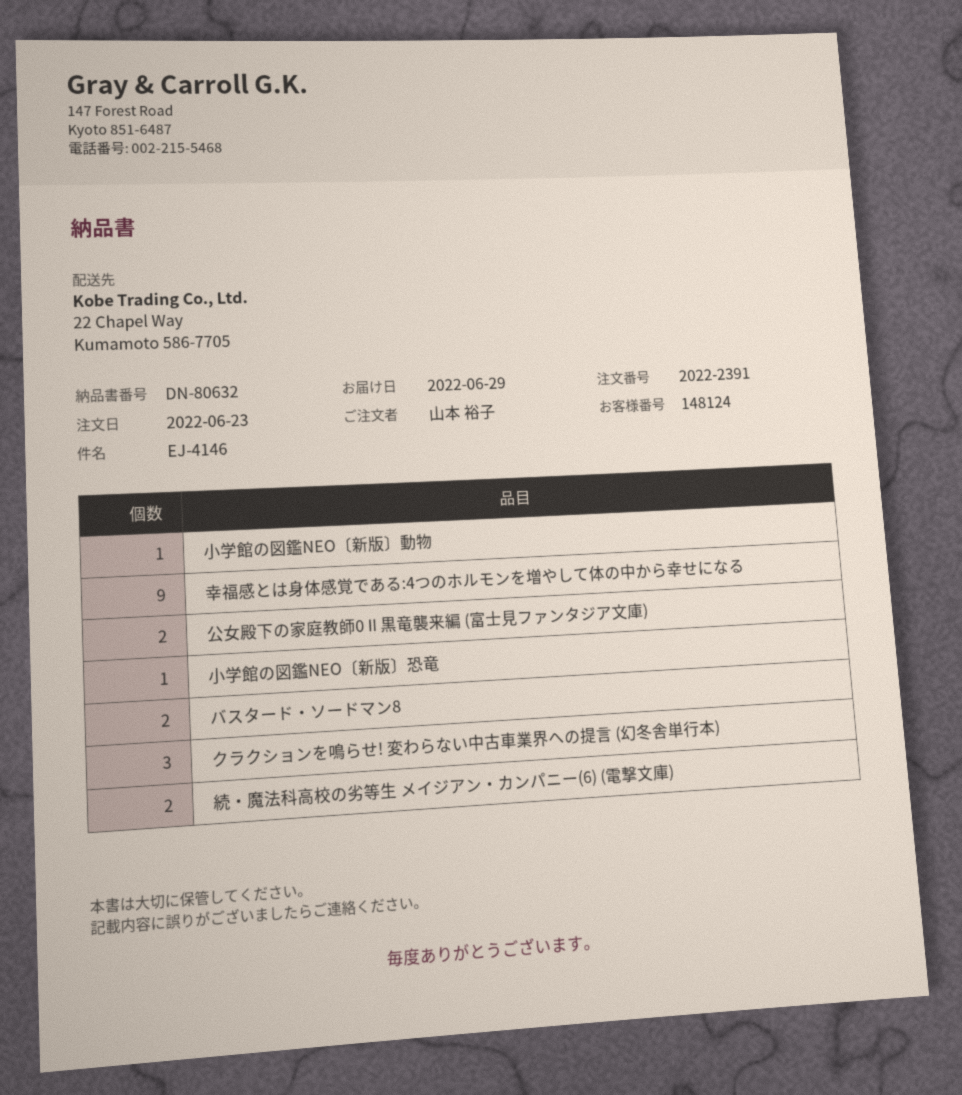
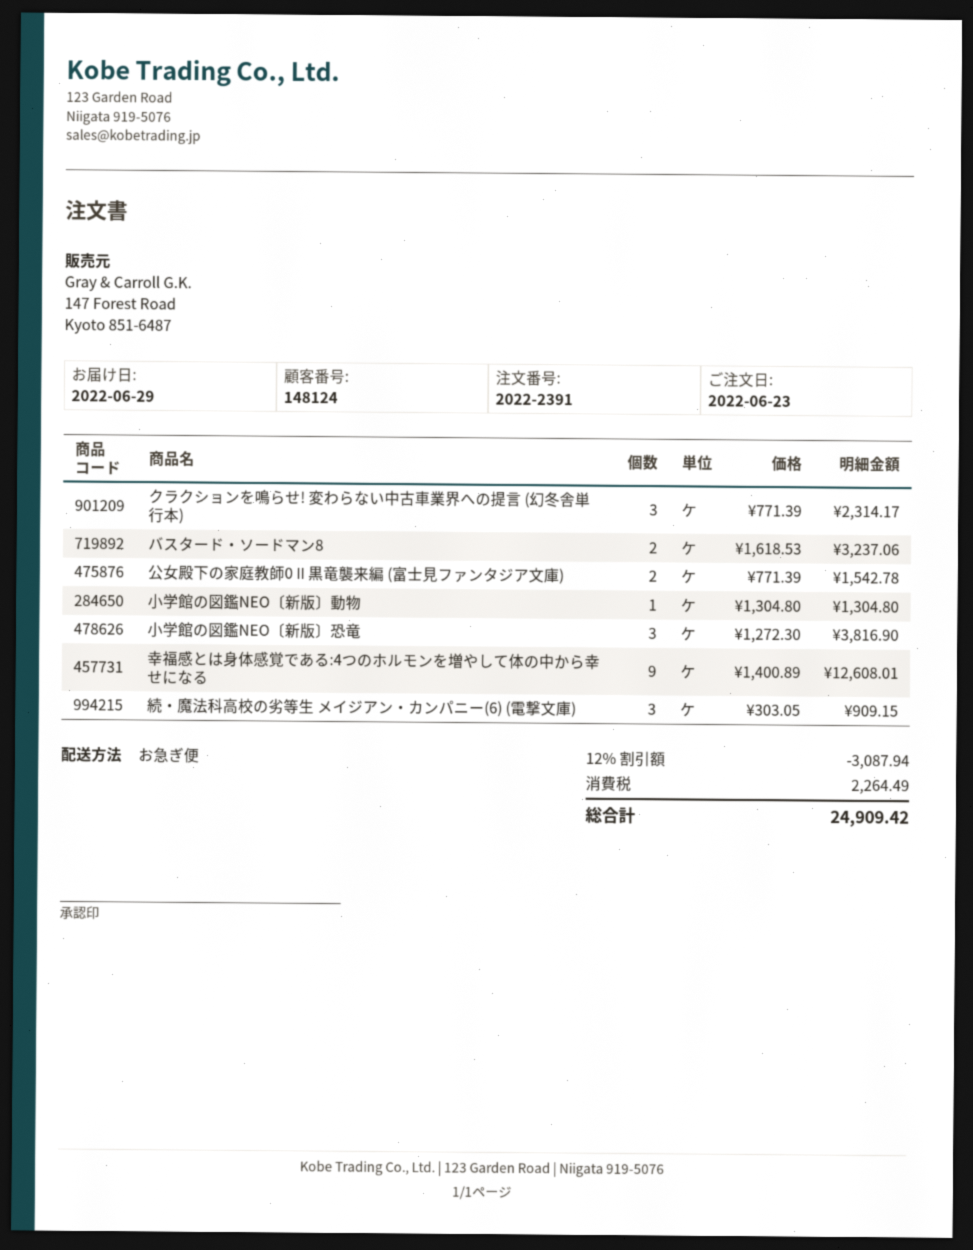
小学館の図鑑NEO〔新版〕恐竜: 1 -> 3
続・魔法科高校の劣等生 メイジアン・カンパニー(6) (電撃文庫): 2 -> 3

